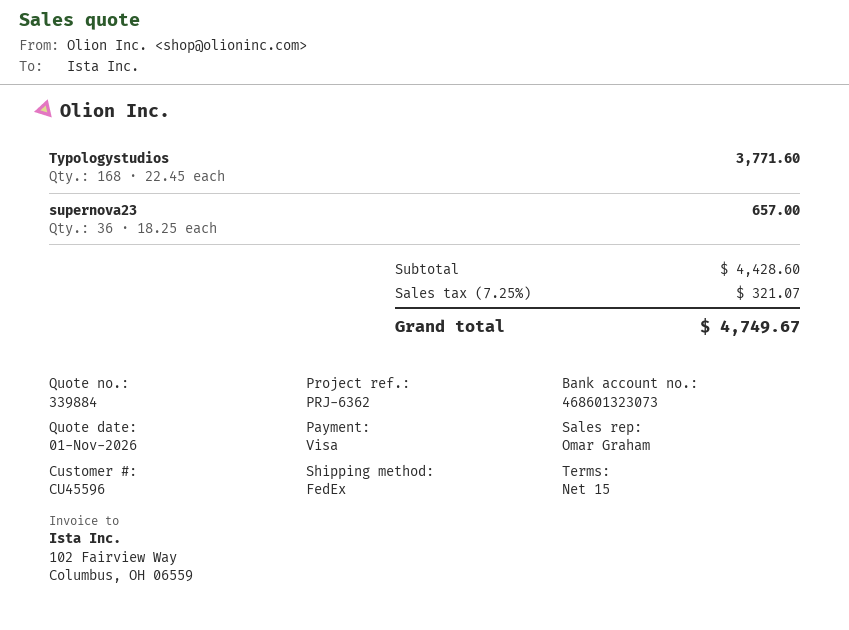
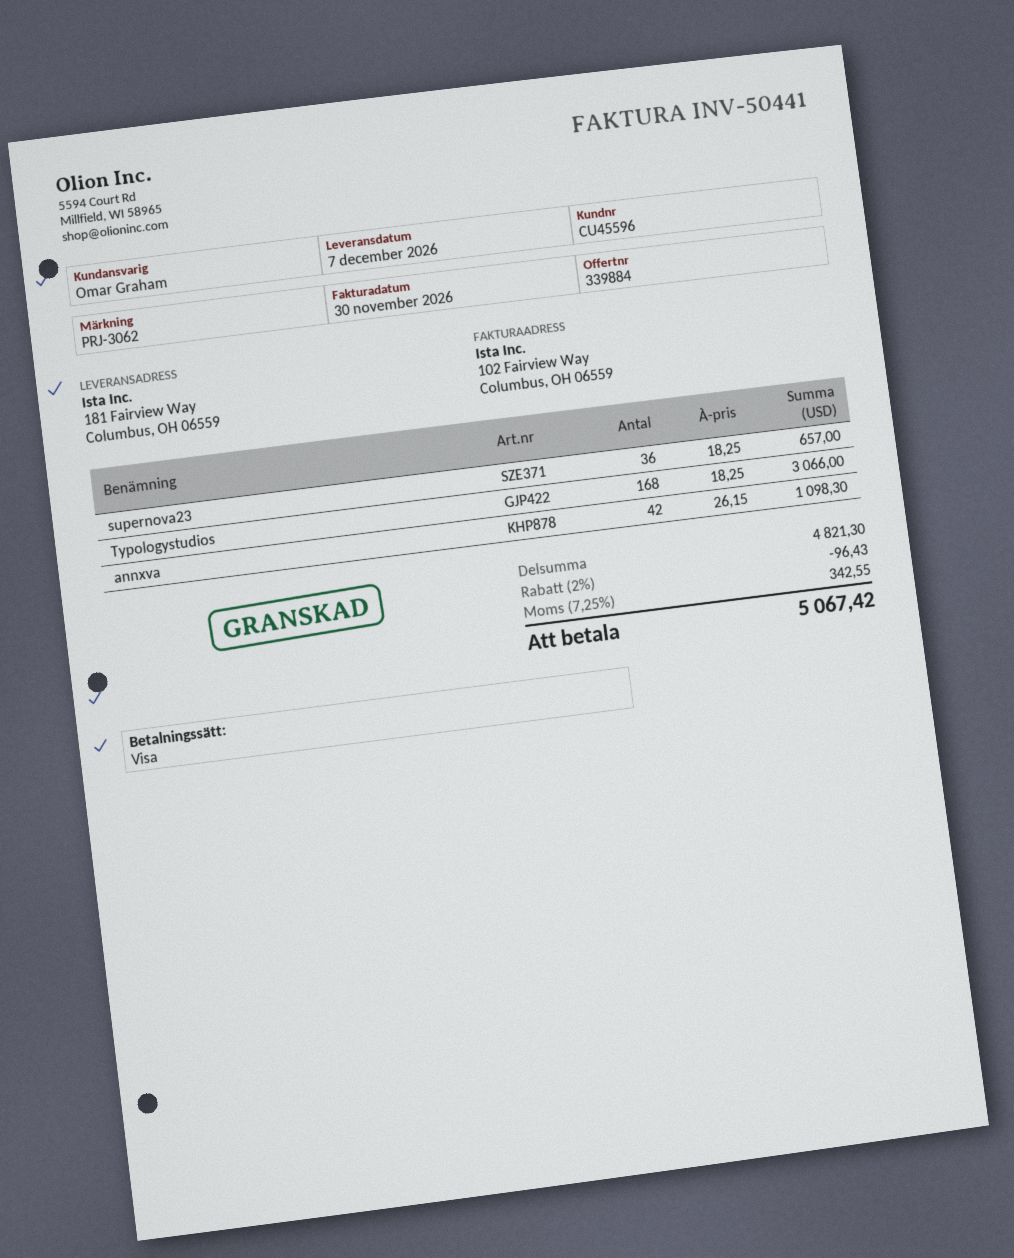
reference: PRJ-6362 -> PRJ-3062
Typologystudios: 168 x 22.45 = 3771.60 -> 168 x 18.25 = 3066.00
annxva: none -> 42 x 26.15 = 1098.30
subtotal: 4428.60 -> 4821.30
discount: none -> 2% = 96.43
tax: 7.25% = 321.07 -> 7.25% = 342.55
total: 4749.67 -> 5067.42

